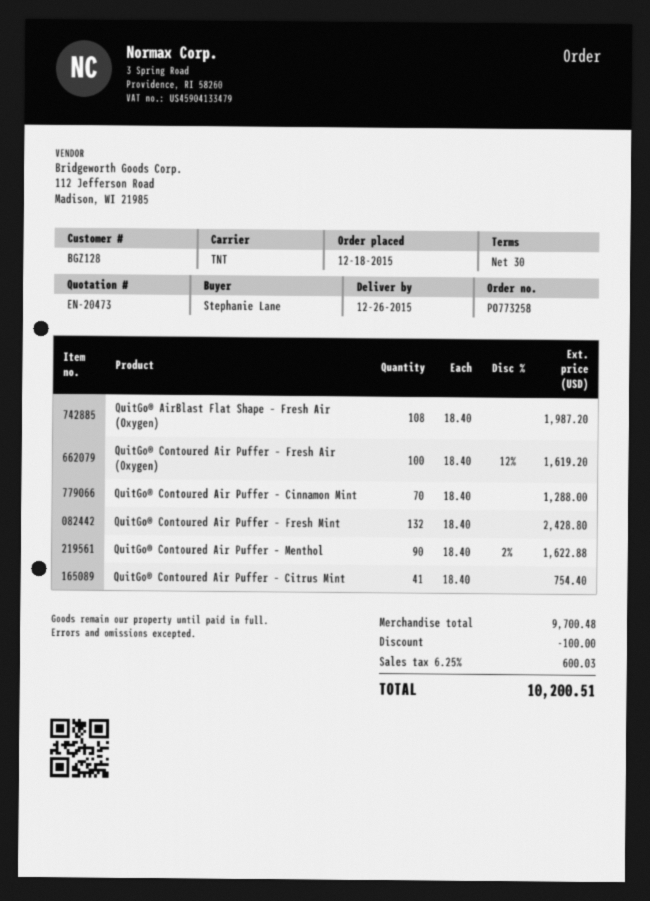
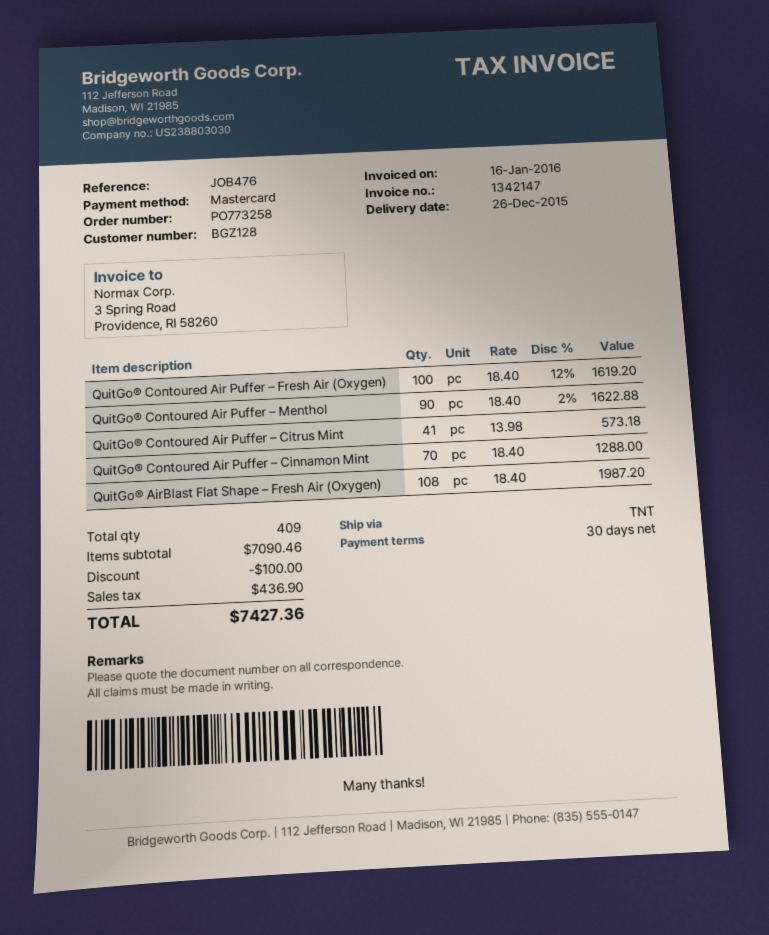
QuitGo® Contoured Air Puffer – Fresh Mint: 132 x 18.40 = 2428.80 -> none
QuitGo® Contoured Air Puffer – Citrus Mint: 41 x 18.40 = 754.40 -> 41 x 13.98 = 573.18
subtotal: 9700.48 -> 7090.46
tax: 600.03 -> 436.90
total: 10200.51 -> 7427.36

